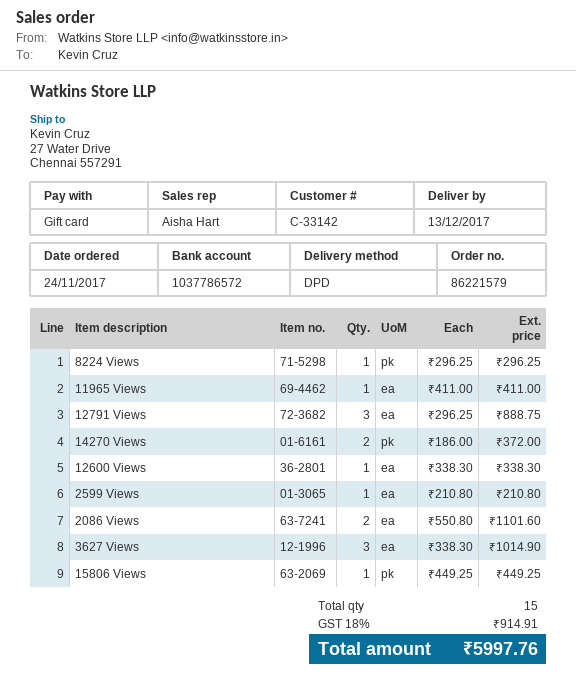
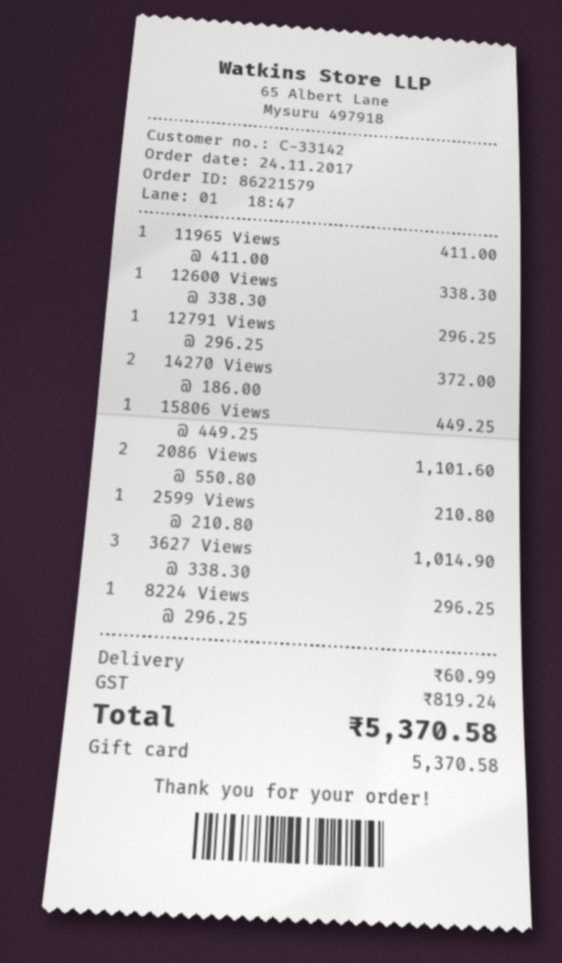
12791 Views: 3 x 296.25 = 888.75 -> 1 x 296.25 = 296.25
shipping: none -> 60.99
tax: 914.91 -> 819.24
total: 5997.76 -> 5370.58

